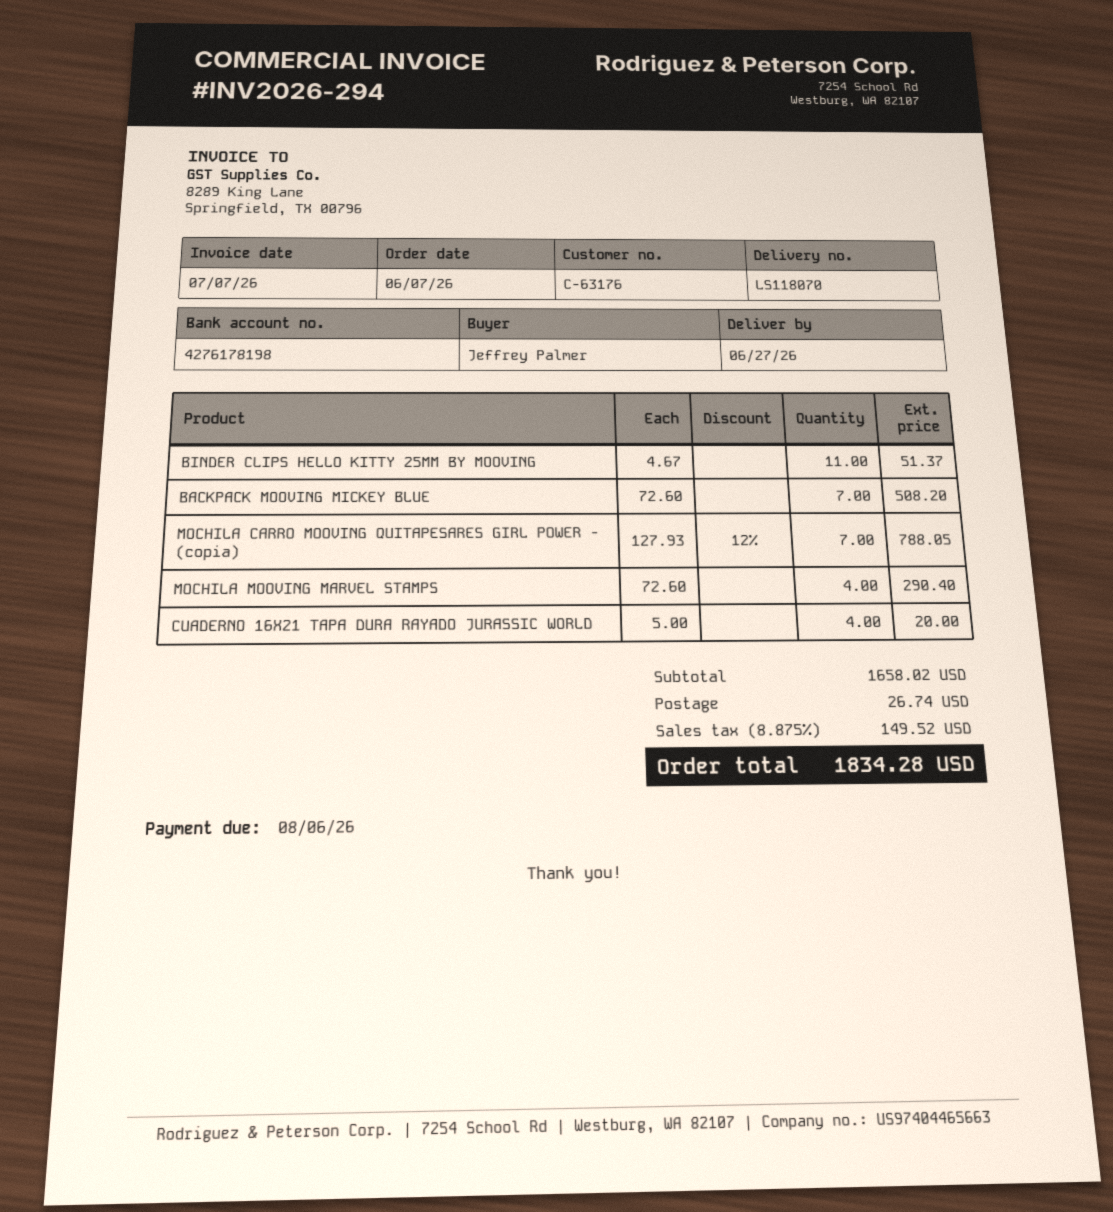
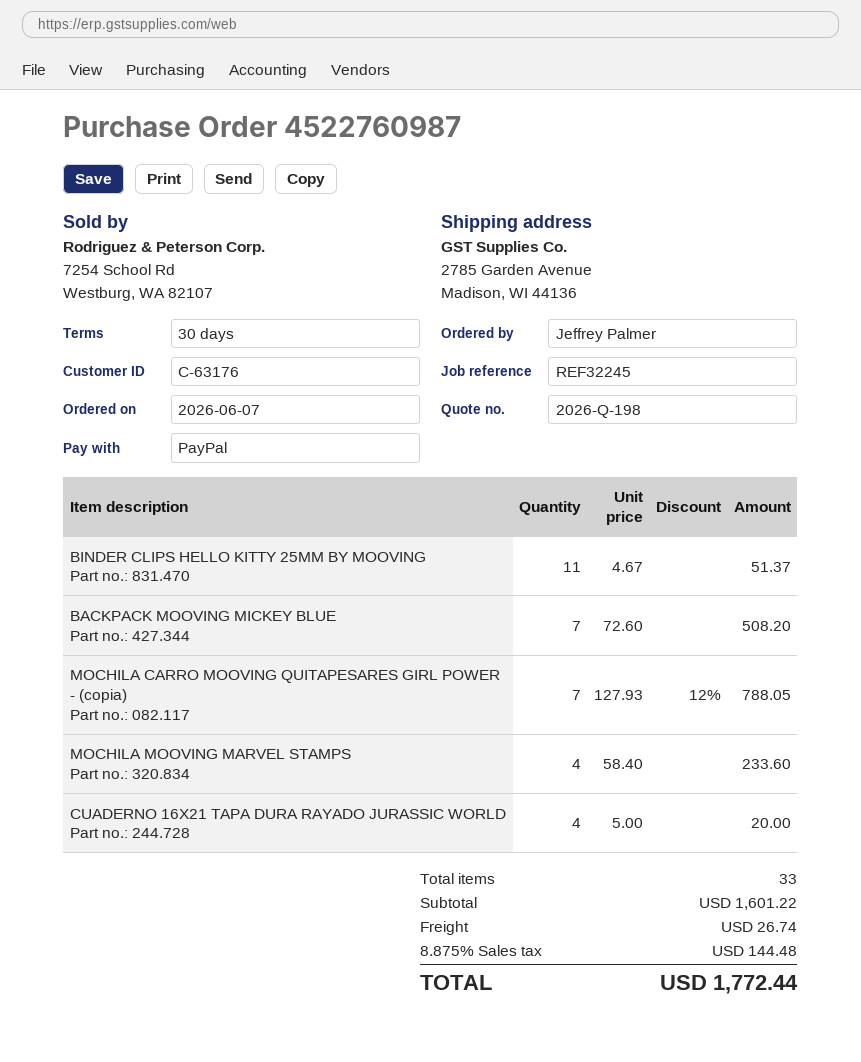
MOCHILA MOOVING MARVEL STAMPS: 4 x 72.60 = 290.40 -> 4 x 58.40 = 233.60
subtotal: 1658.02 -> 1601.22
tax: 8.875% = 149.52 -> 8.875% = 144.48
total: 1834.28 -> 1772.44

